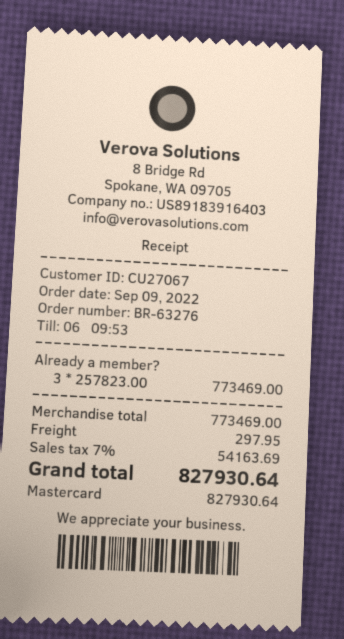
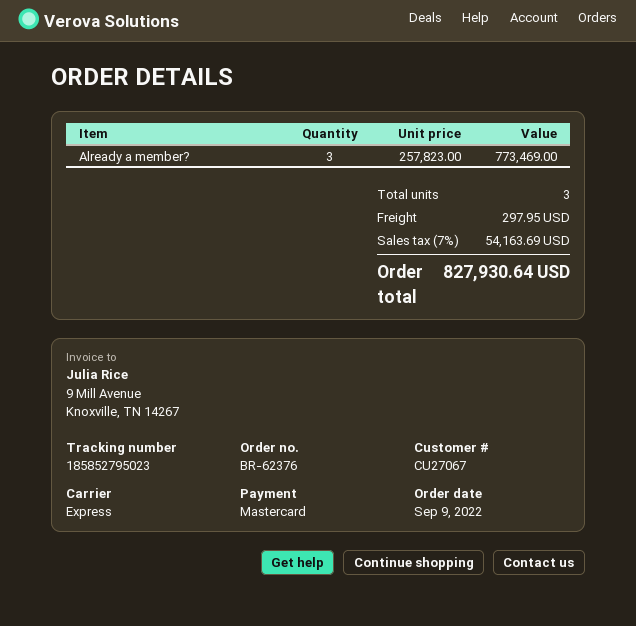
order number: BR-63276 -> BR-62376

